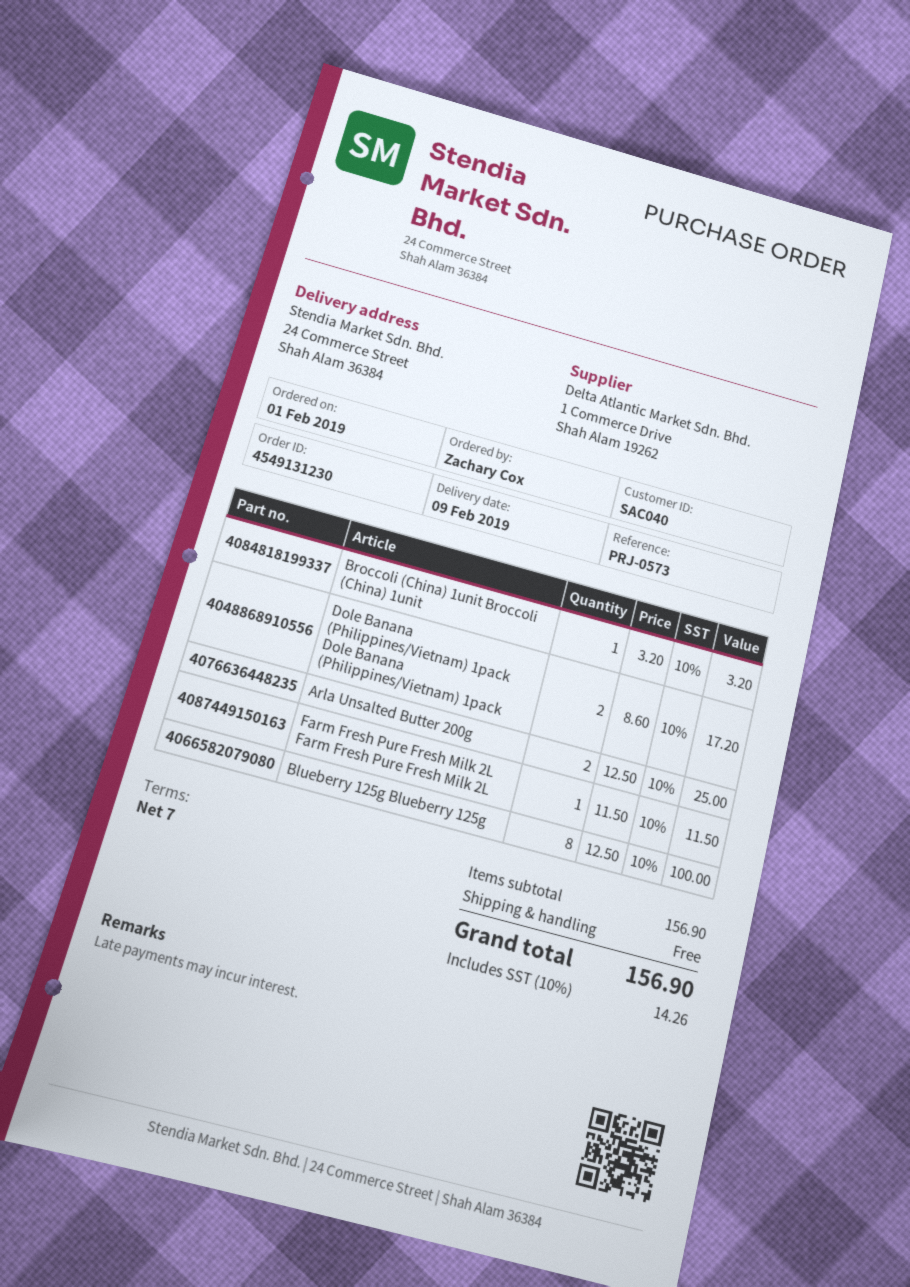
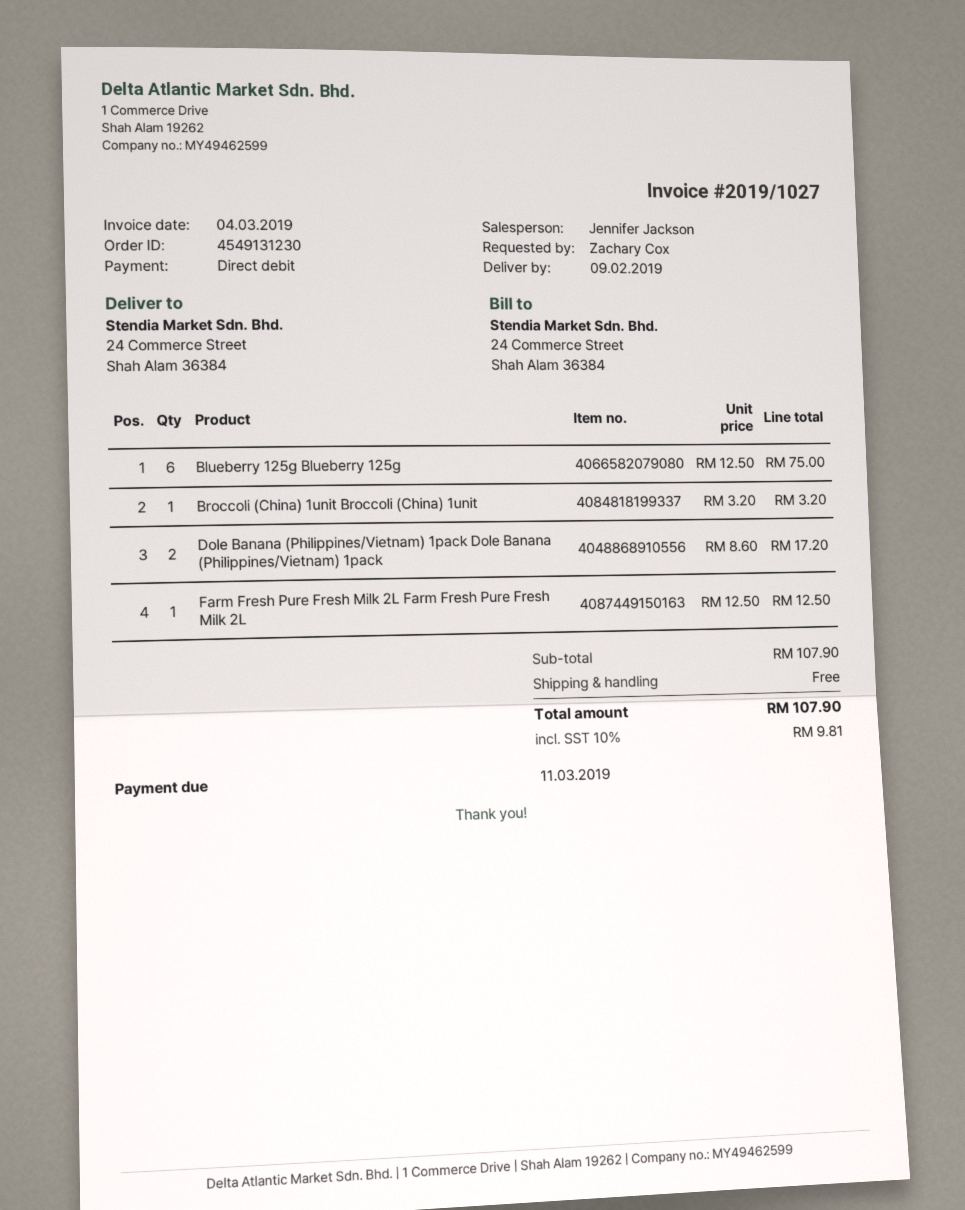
Arla Unsalted Butter 200g: 2 x 12.50 = 25.00 -> none
Farm Fresh Pure Fresh Milk 2L Farm Fresh Pure Fresh Milk 2L: 1 x 11.50 = 11.50 -> 1 x 12.50 = 12.50
Blueberry 125g Blueberry 125g: 8 x 12.50 = 100.00 -> 6 x 12.50 = 75.00
subtotal: 156.90 -> 107.90
tax: 10% = 14.26 -> 10% = 9.81
total: 156.90 -> 107.90

